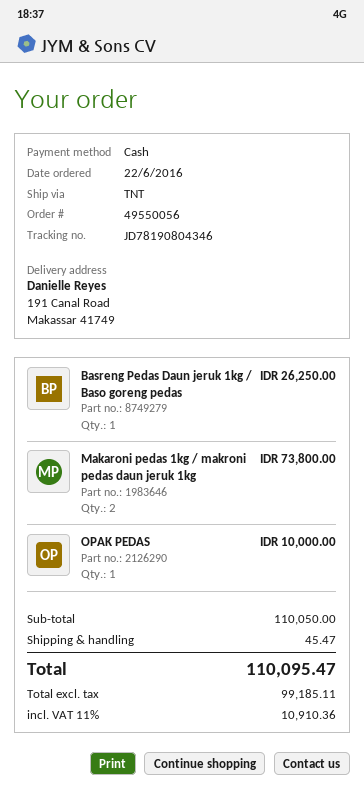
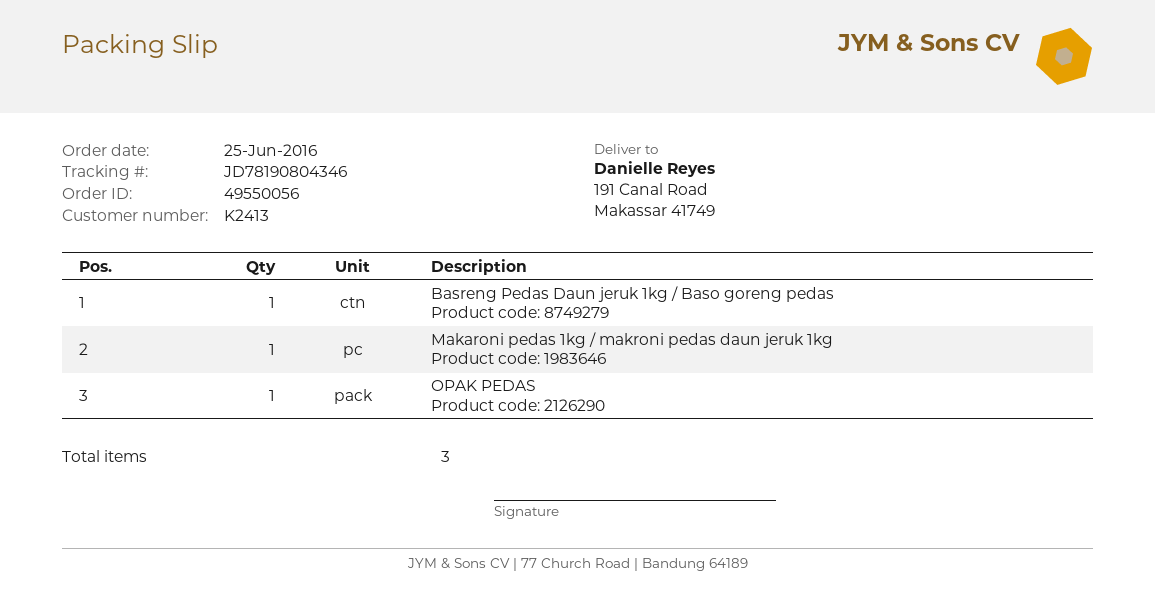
order date: 2016-06-22 -> 2016-06-25
Makaroni pedas 1kg / makroni pedas daun jeruk 1kg: 2 -> 1

